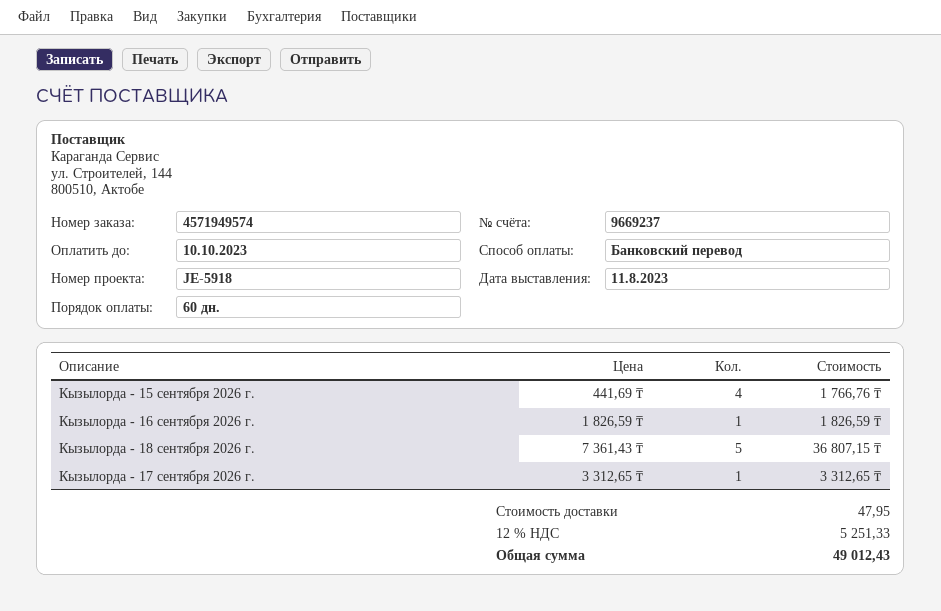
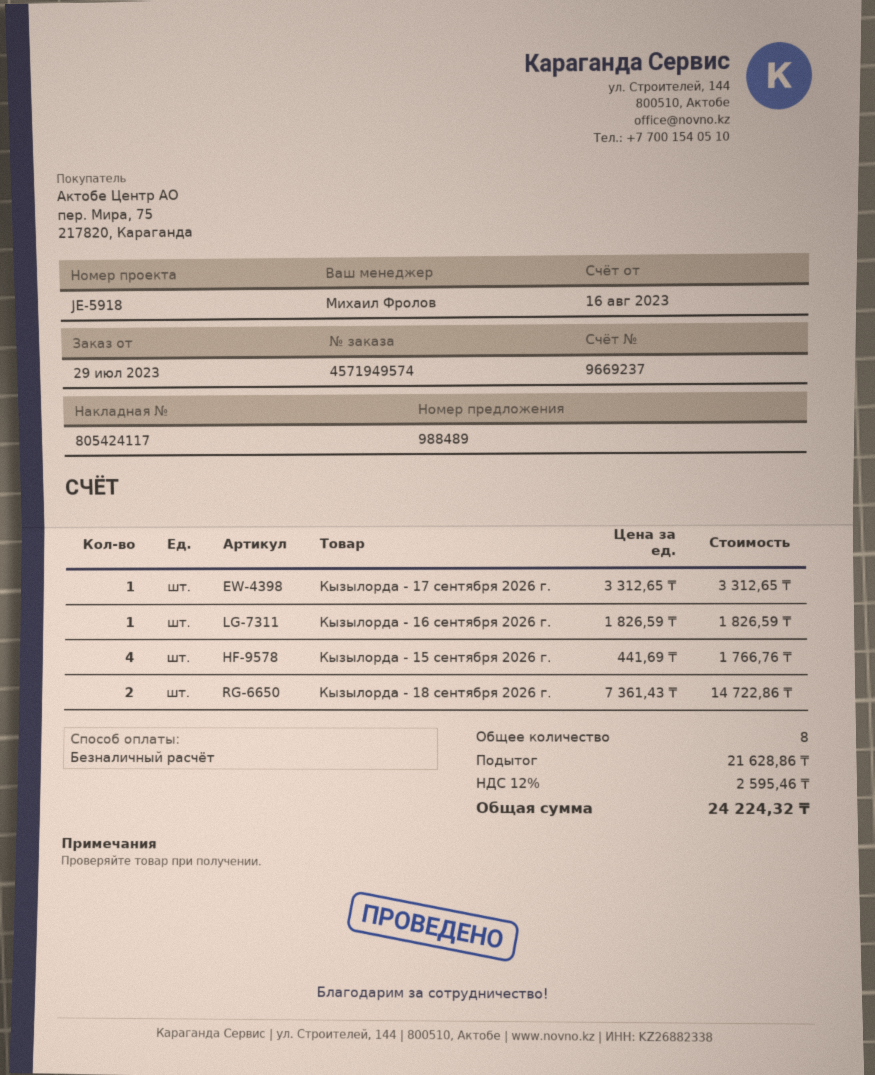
invoice date: 2023-08-11 -> 2023-08-16
Кызылорда - 18 сентября 2026 г.: 5 x 7361.43 = 36807.15 -> 2 x 7361.43 = 14722.86
shipping: 47.95 -> none
tax: 12% = 5251.33 -> 12% = 2595.46
total: 49012.43 -> 24224.32

